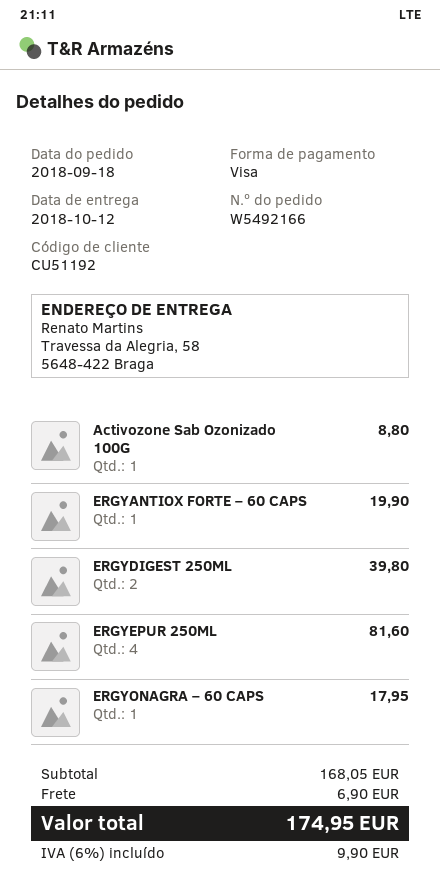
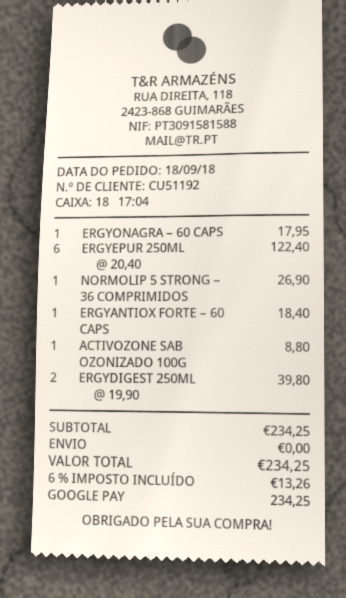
payment method: Visa -> Google Pay
ERGYANTIOX FORTE – 60 CAPS: 1 for 19.90 -> 1 for 18.40
ERGYEPUR 250ML: 4 for 81.60 -> 6 for 122.40
NORMOLIP 5 STRONG – 36 COMPRIMIDOS: none -> 1 for 26.90
subtotal: 168.05 -> 234.25
shipping: 6.90 -> 0.00
tax: 6% = 9.90 -> 6% = 13.26
total: 174.95 -> 234.25

